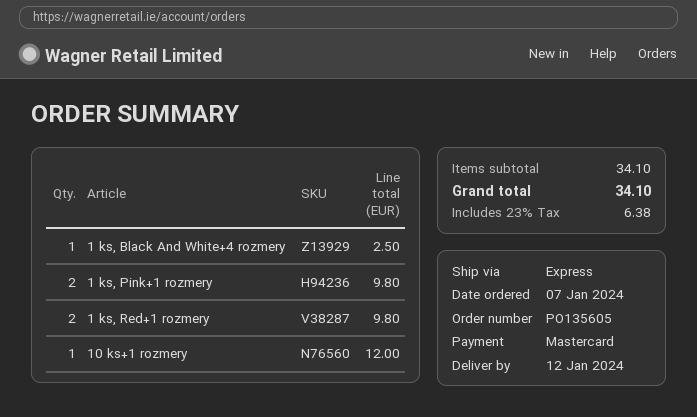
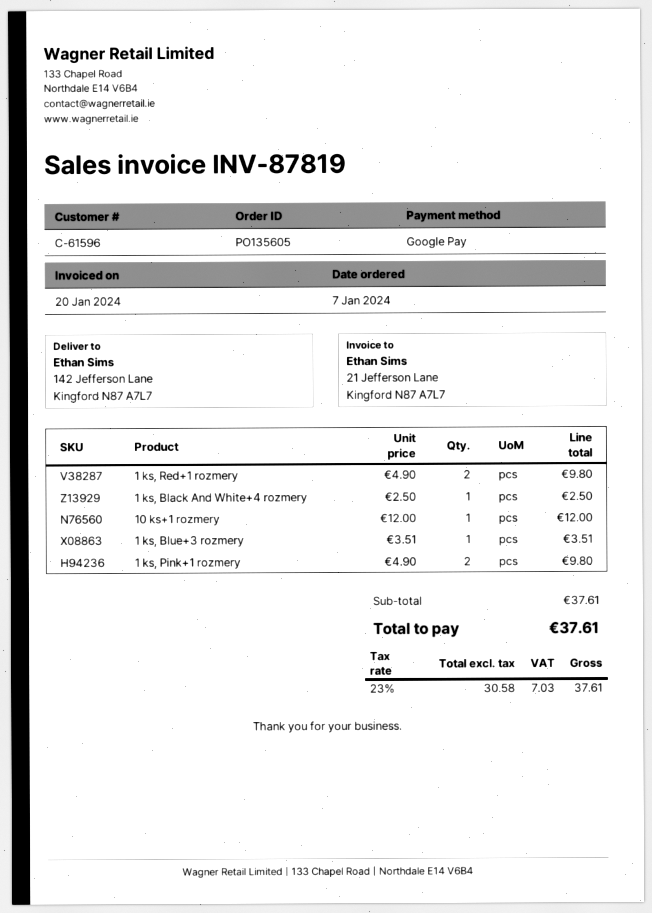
payment method: Mastercard -> Google Pay
1 ks, Blue+3 rozmery: none -> 1 for 3.51
subtotal: 34.10 -> 37.61
tax: 23% = 6.38 -> 23% = 7.03
total: 34.10 -> 37.61

